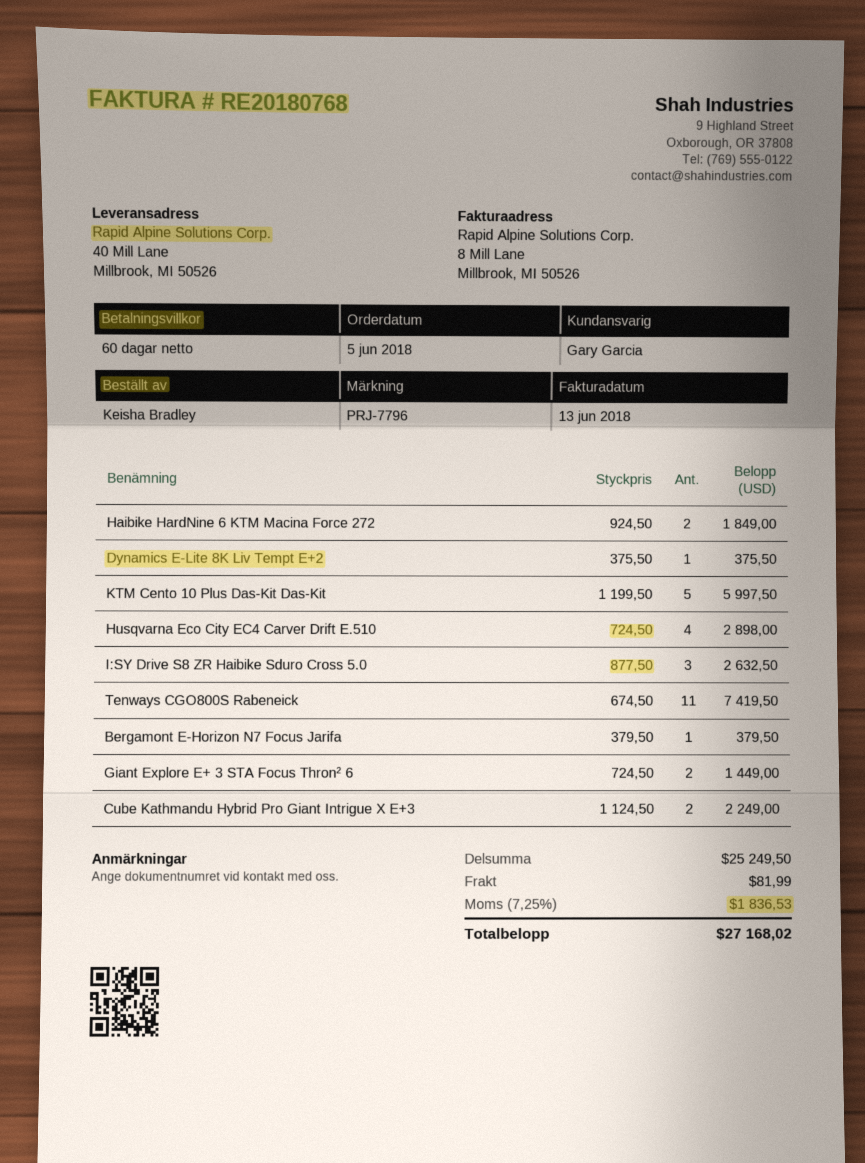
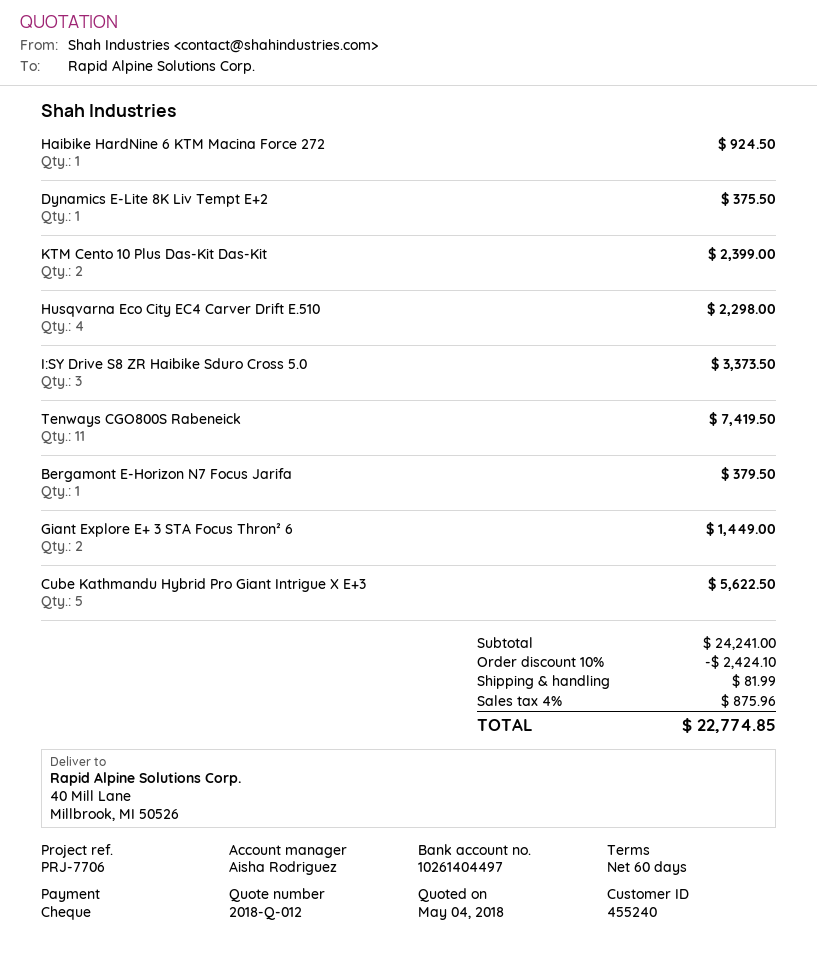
reference: PRJ-7796 -> PRJ-7706
sales rep: Gary Garcia -> Aisha Rodriguez
Haibike HardNine 6 KTM Macina Force 272: 2 for 1849.00 -> 1 for 924.50
KTM Cento 10 Plus Das-Kit Das-Kit: 5 for 5997.50 -> 2 for 2399.00
Husqvarna Eco City EC4 Carver Drift E.510: 4 for 2898.00 -> 4 for 2298.00
I:SY Drive S8 ZR Haibike Sduro Cross 5.0: 3 for 2632.50 -> 3 for 3373.50
Cube Kathmandu Hybrid Pro Giant Intrigue X E+3: 2 for 2249.00 -> 5 for 5622.50
subtotal: 25249.50 -> 24241.00
discount: none -> 10% = 2424.10
tax: 7.25% = 1836.53 -> 4% = 875.96
total: 27168.02 -> 22774.85

